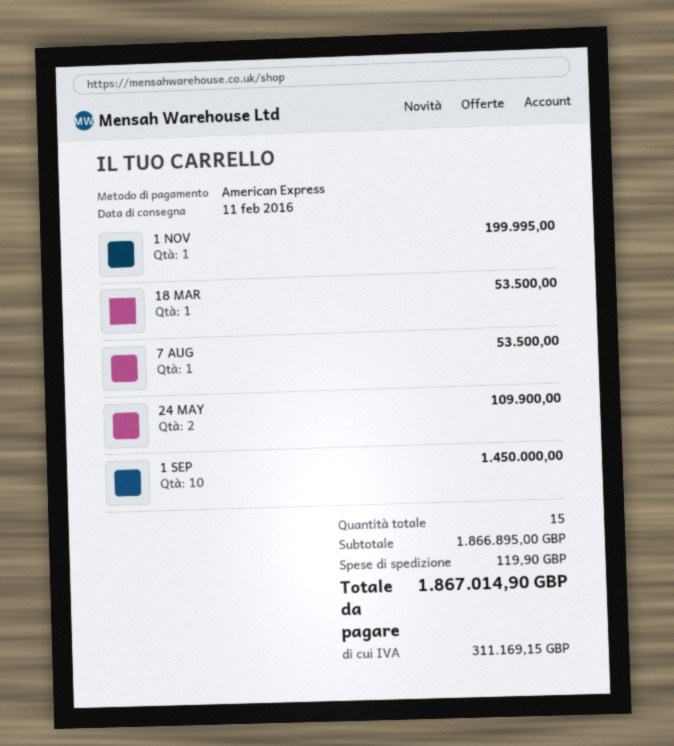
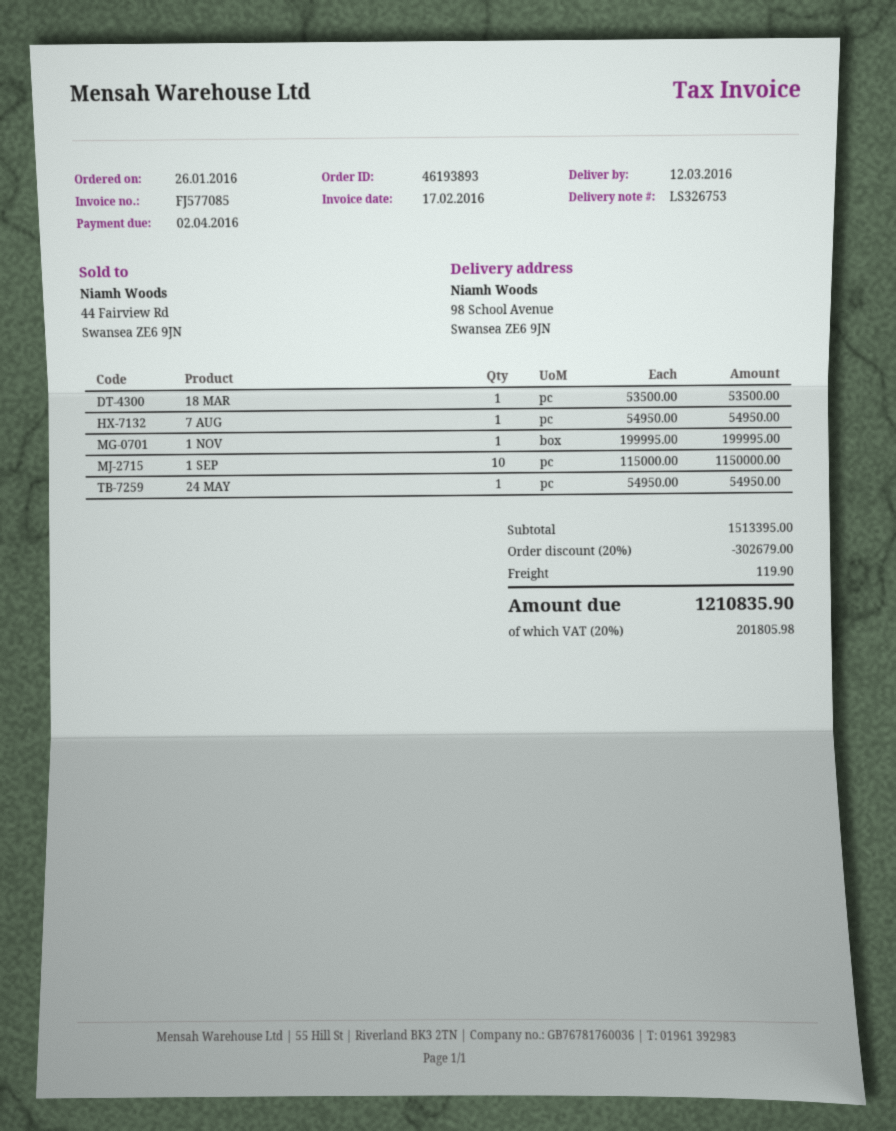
delivery date: 2016-02-11 -> 2016-03-12
7 AUG: 1 for 53500.00 -> 1 for 54950.00
24 MAY: 2 for 109900.00 -> 1 for 54950.00
1 SEP: 10 for 1450000.00 -> 10 for 1150000.00
subtotal: 1866895.00 -> 1513395.00
discount: none -> 20% = 302679.00
tax: 311169.15 -> 201805.98
total: 1867014.90 -> 1210835.90

